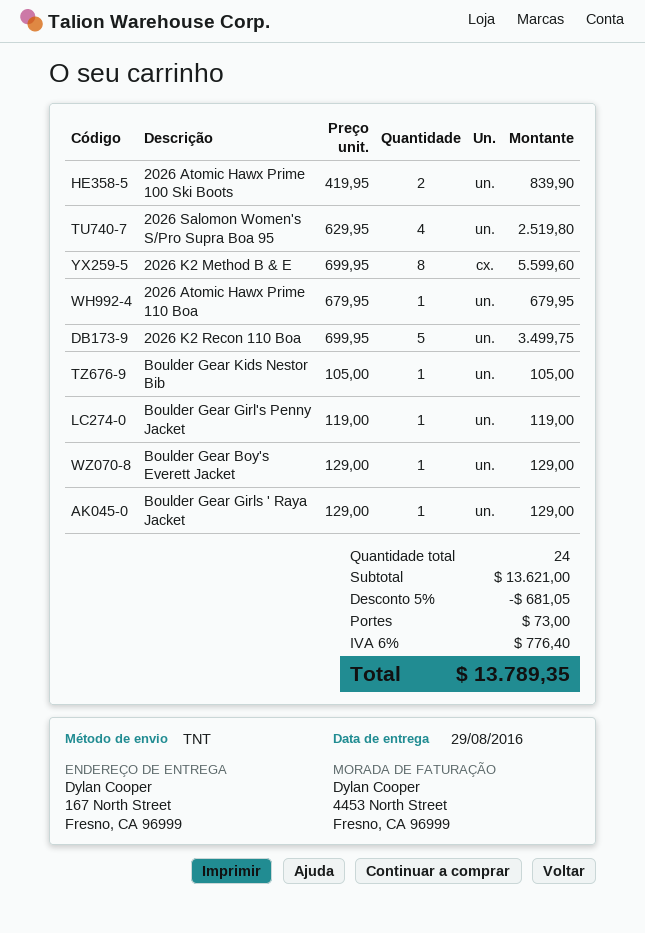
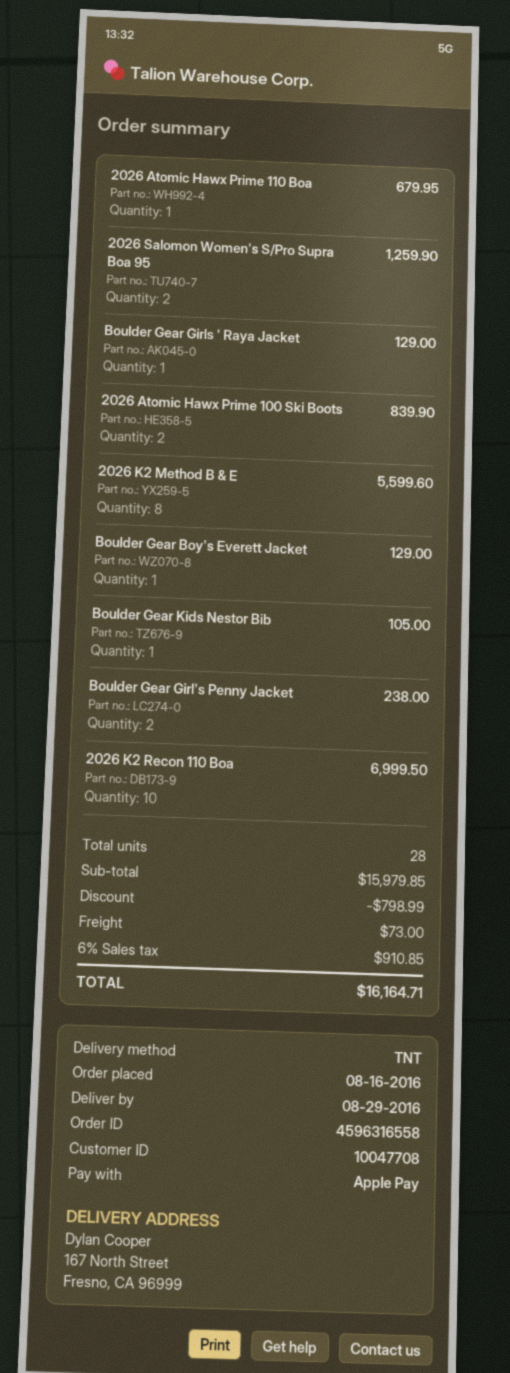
2026 Salomon Women's S/Pro Supra Boa 95: 4 for 2519.80 -> 2 for 1259.90
2026 K2 Recon 110 Boa: 5 for 3499.75 -> 10 for 6999.50
Boulder Gear Girl's Penny Jacket: 1 for 119.00 -> 2 for 238.00
total quantity: 24 -> 28
subtotal: 13621.00 -> 15979.85
discount: 681.05 -> 798.99
tax: 6% = 776.40 -> 6% = 910.85
total: 13789.35 -> 16164.71

